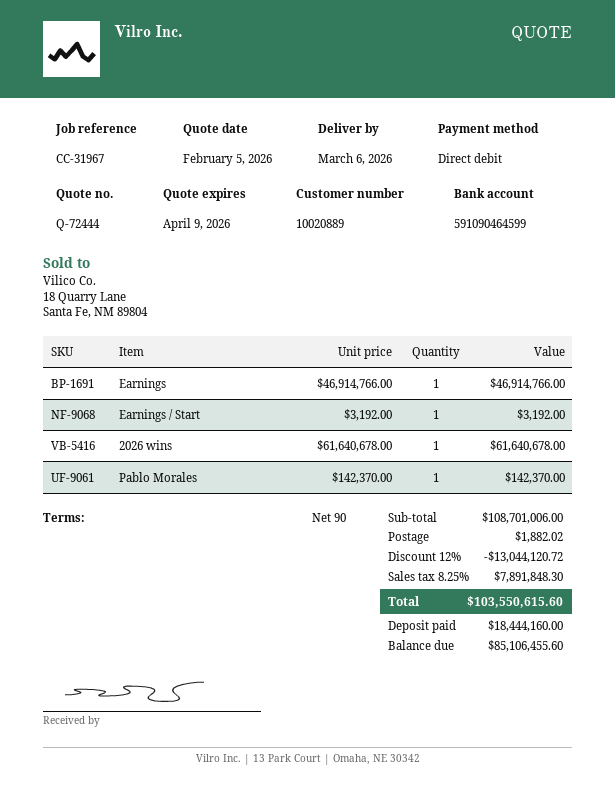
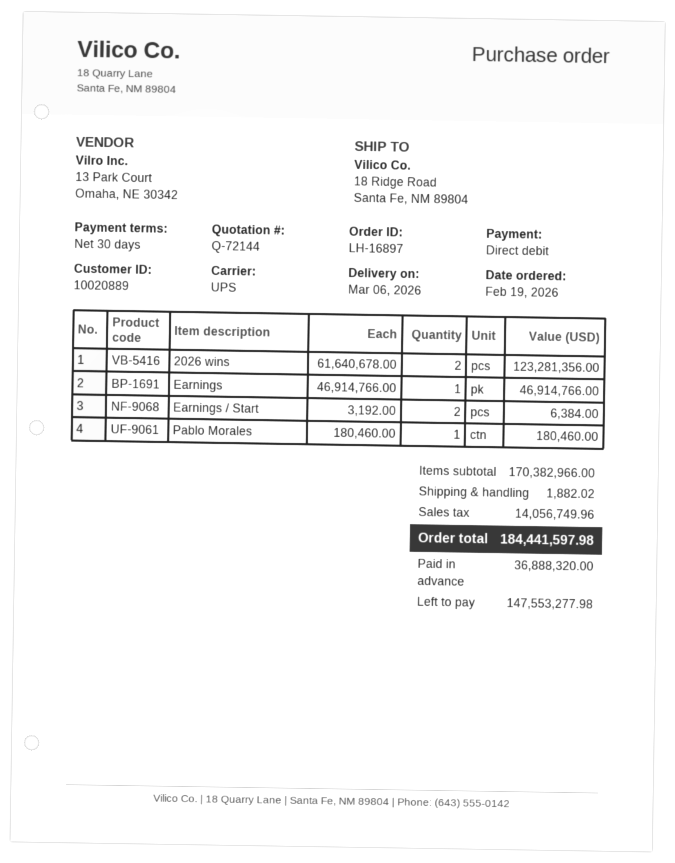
quote number: Q-72444 -> Q-72144
payment terms: 90 days -> 30 days
Earnings / Start: 1 x 3192.00 = 3192.00 -> 2 x 3192.00 = 6384.00
2026 wins: 1 x 61640678.00 = 61640678.00 -> 2 x 61640678.00 = 123281356.00
Pablo Morales: 1 x 142370.00 = 142370.00 -> 1 x 180460.00 = 180460.00
subtotal: 108701006.00 -> 170382966.00
discount: 12% = 13044120.72 -> none
tax: 7891848.30 -> 14056749.96
total: 103550615.60 -> 184441597.98
deposit: 18444160.00 -> 36888320.00
balance: 85106455.60 -> 147553277.98

